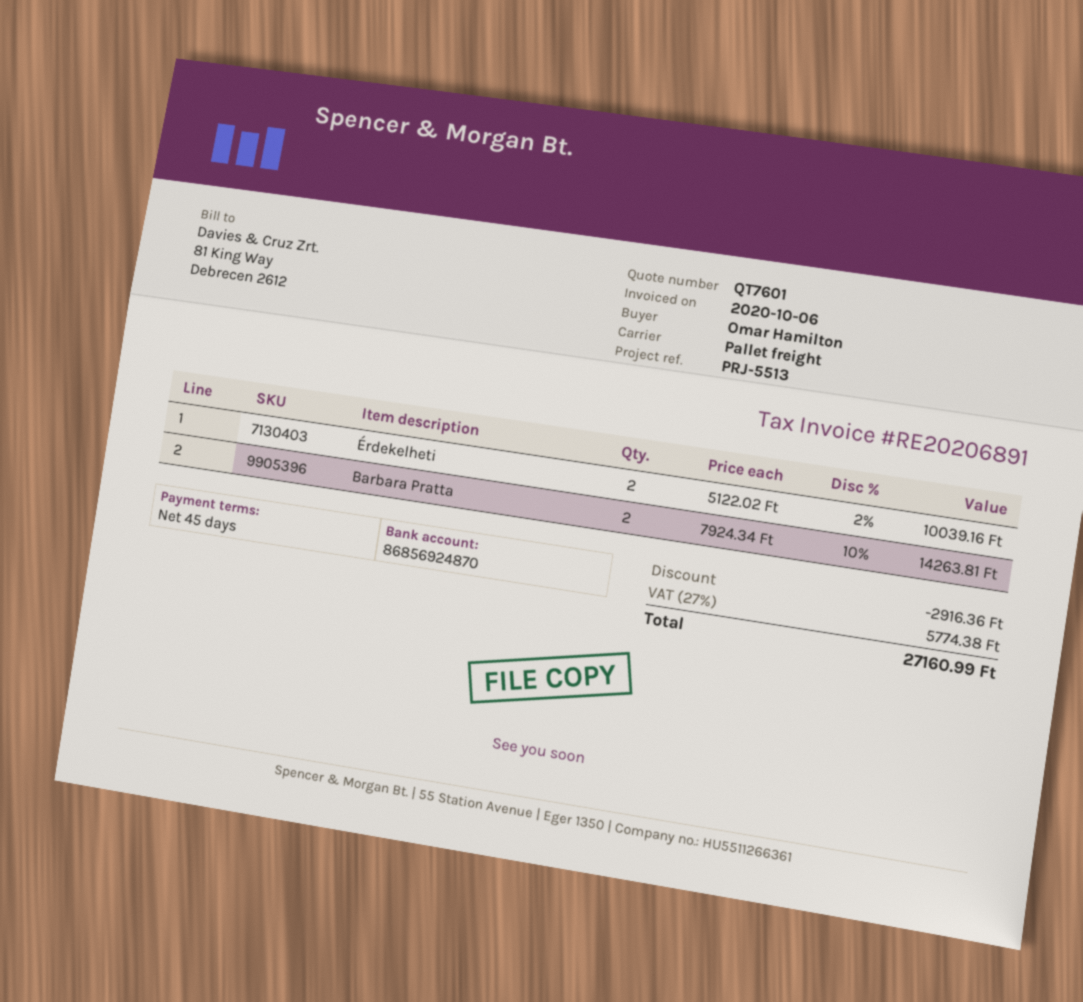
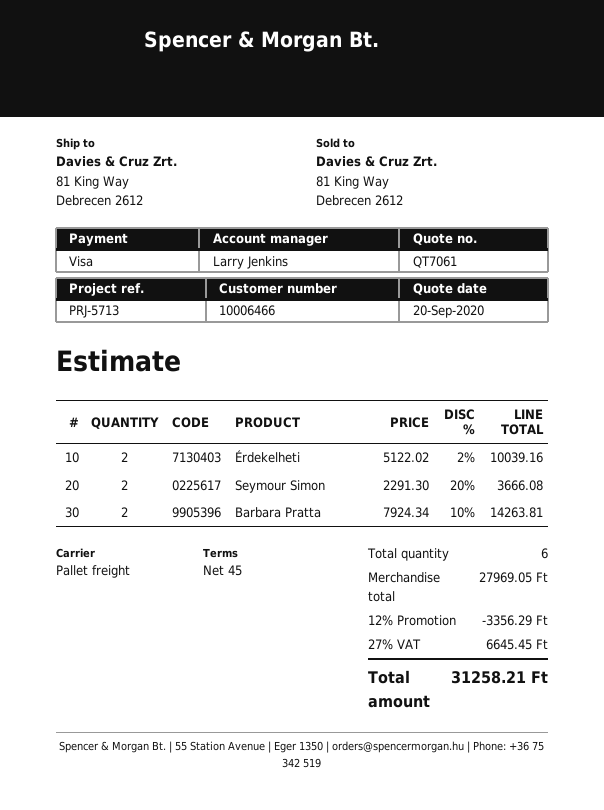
quote number: QT7601 -> QT7061
reference: PRJ-5513 -> PRJ-5713
Seymour Simon: none -> 2 x 2291.30 - 20% = 3666.08
discount: 2916.36 -> 3356.29
tax: 27% = 5774.38 -> 27% = 6645.45
total: 27160.99 -> 31258.21

